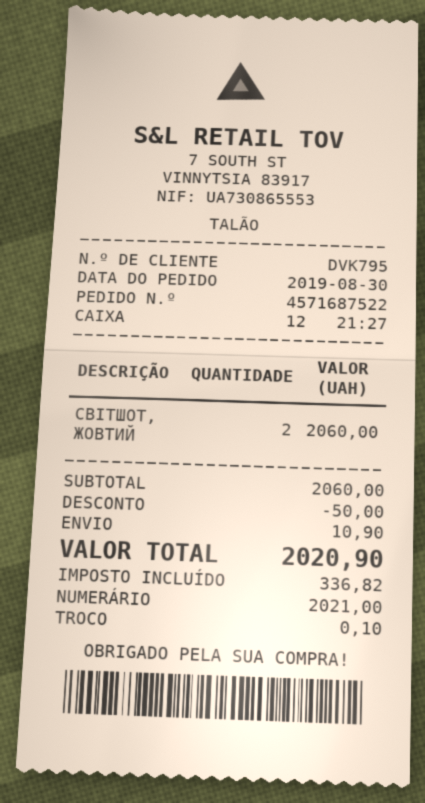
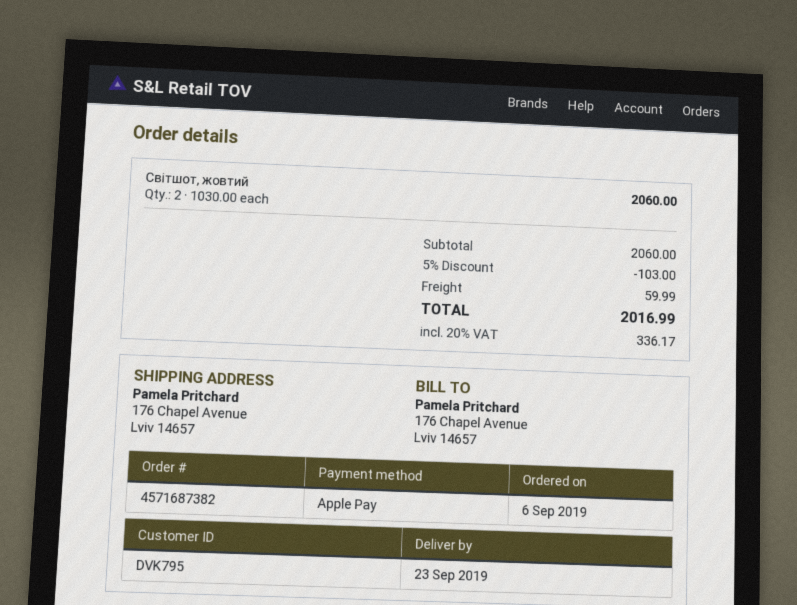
order number: 4571687522 -> 4571687382
order date: 2019-08-30 -> 2019-09-06
payment method: cash -> Apple Pay
discount: 50.00 -> 103.00
shipping: 10.90 -> 59.99
tax: 336.82 -> 336.17
total: 2020.90 -> 2016.99

